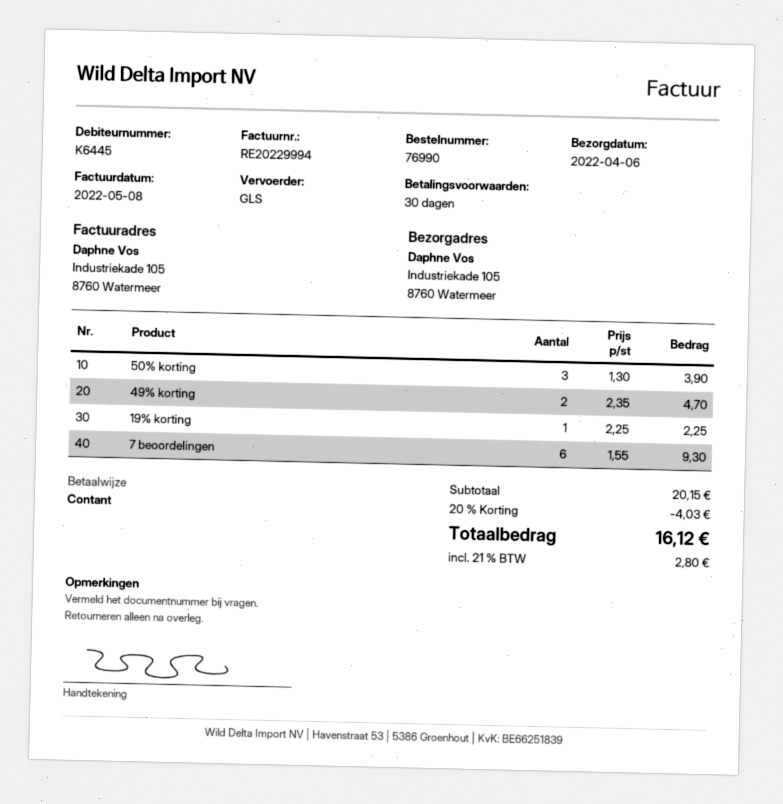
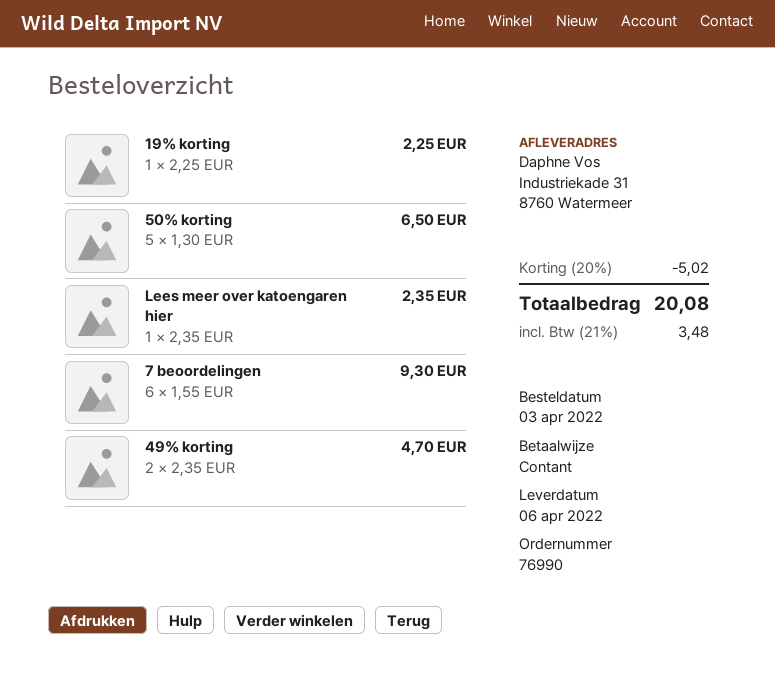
ship to: Industriekade 105, 8760 Watermeer -> Industriekade 31, 8760 Watermeer
50% korting: 3 x 1.30 = 3.90 -> 5 x 1.30 = 6.50
Lees meer over katoengaren hier: none -> 1 x 2.35 = 2.35
discount: 20% = 4.03 -> 20% = 5.02
tax: 21% = 2.80 -> 21% = 3.48
total: 16.12 -> 20.08

